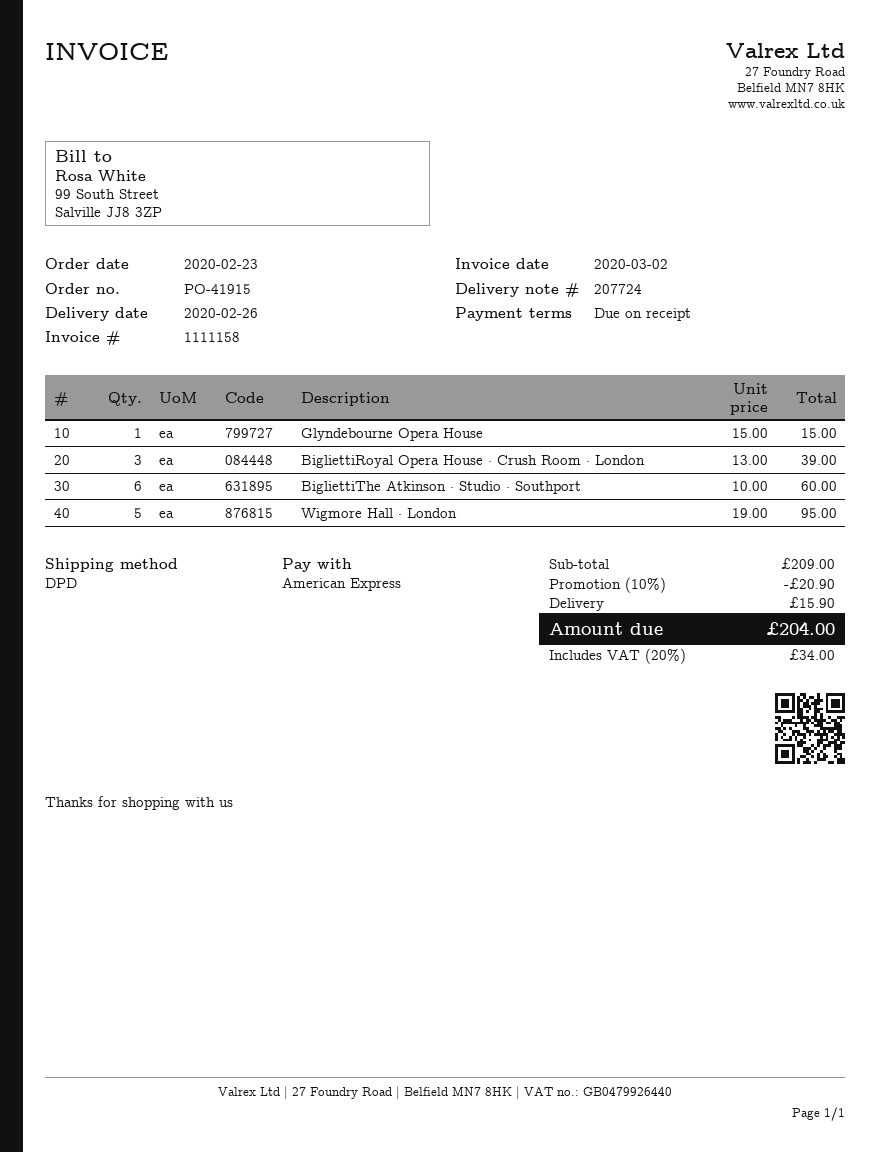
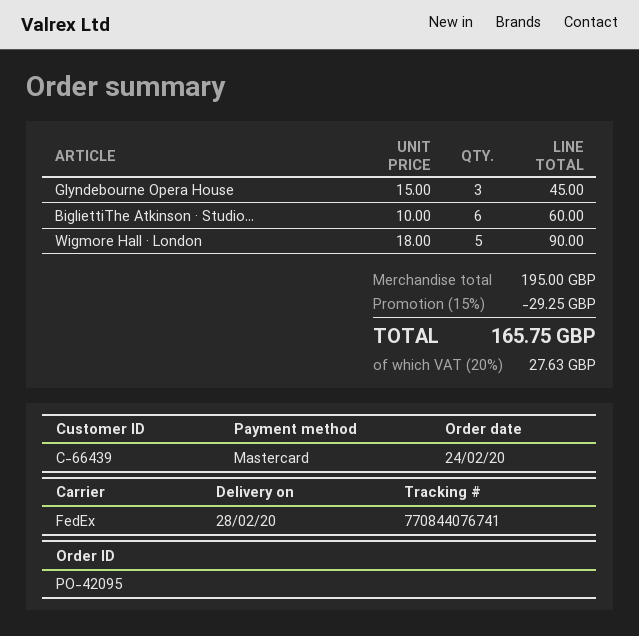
order number: PO-41915 -> PO-42095
order date: 2020-02-23 -> 2020-02-24
delivery date: 2020-02-26 -> 2020-02-28
payment method: American Express -> Mastercard
shipping method: DPD -> FedEx
Glyndebourne Opera House: 1 x 15.00 = 15.00 -> 3 x 15.00 = 45.00
BigliettiRoyal Opera House · Crush Room · London: 3 x 13.00 = 39.00 -> none
Wigmore Hall · London: 5 x 19.00 = 95.00 -> 5 x 18.00 = 90.00
subtotal: 209.00 -> 195.00
discount: 10% = 20.90 -> 15% = 29.25
shipping: 15.90 -> none
tax: 20% = 34.00 -> 20% = 27.63
total: 204.00 -> 165.75

